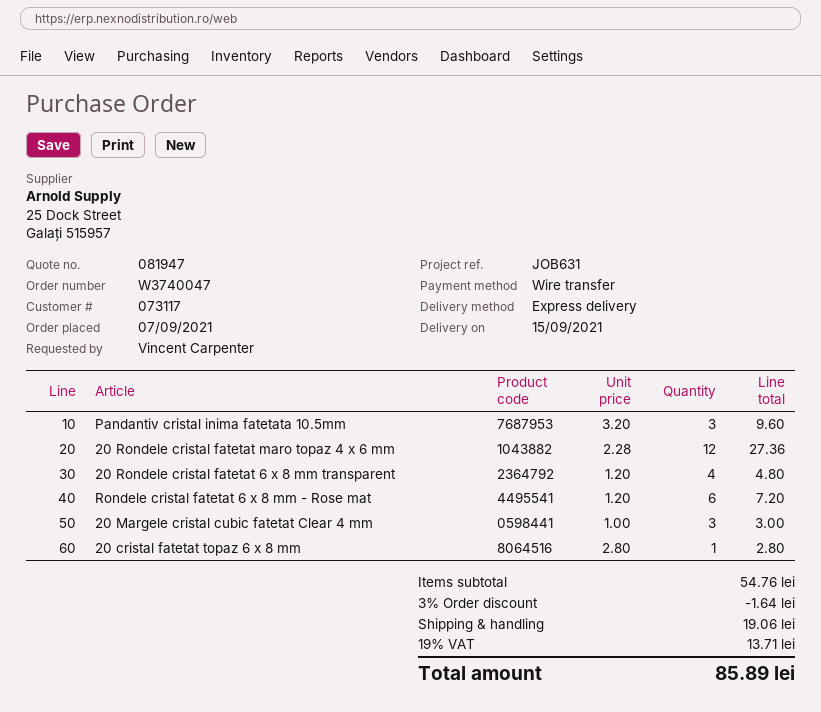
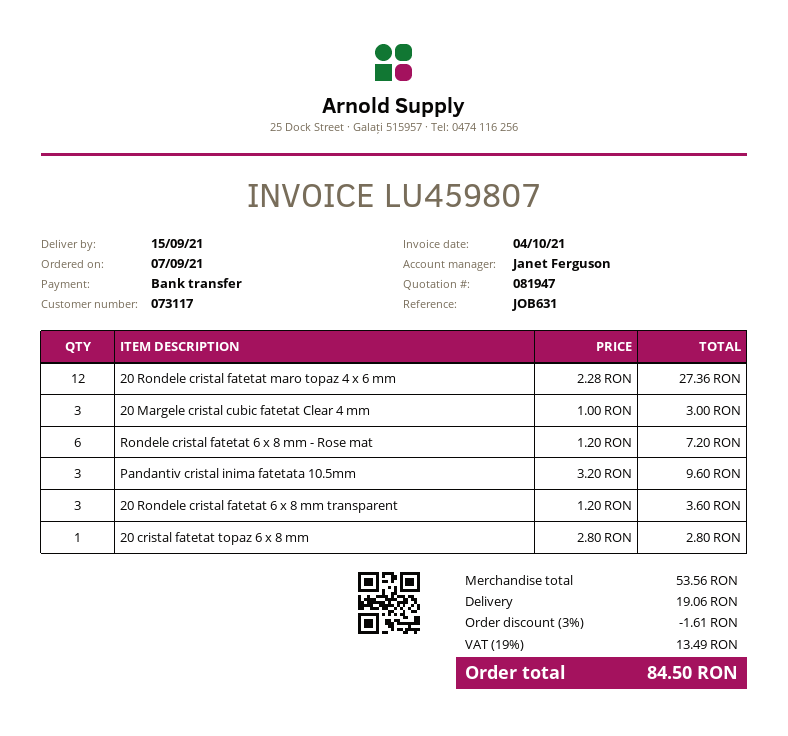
20 Rondele cristal fatetat 6 x 8 mm transparent: 4 x 1.20 = 4.80 -> 3 x 1.20 = 3.60
subtotal: 54.76 -> 53.56
discount: 3% = 1.64 -> 3% = 1.61
tax: 19% = 13.71 -> 19% = 13.49
total: 85.89 -> 84.50

